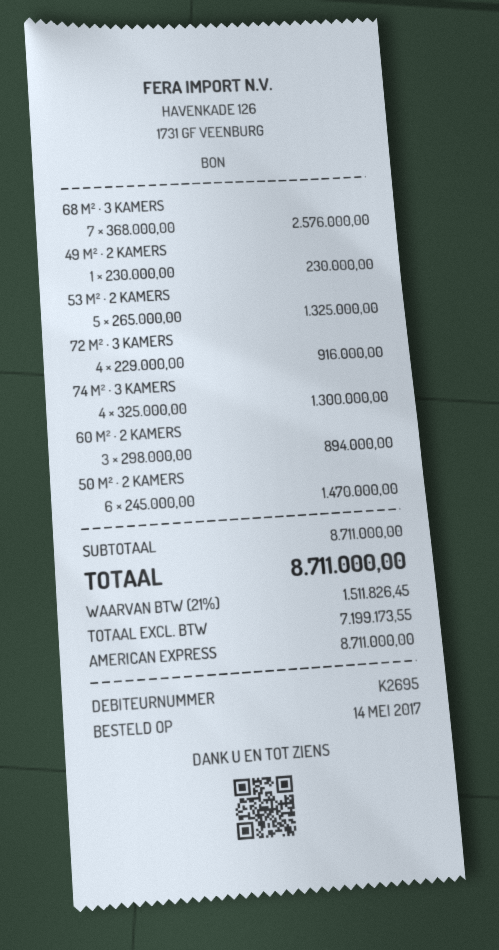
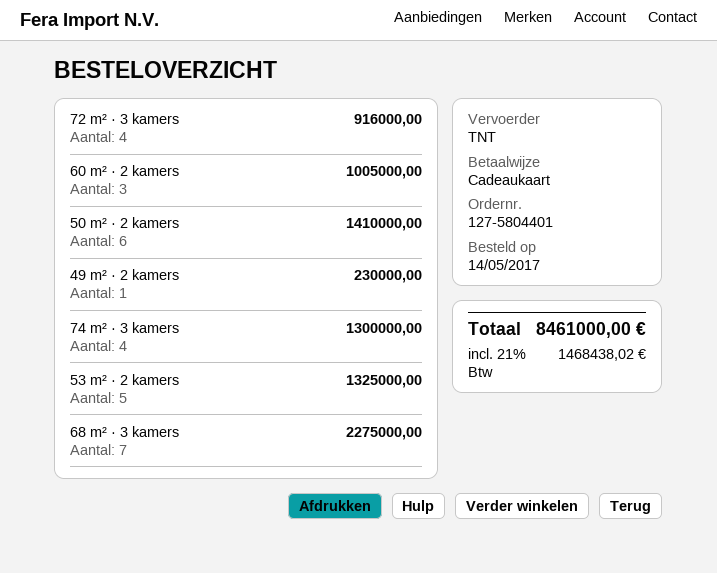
payment method: American Express -> gift card
68 M² · 3 KAMERS: 7 for 2576000.00 -> 7 for 2275000.00
60 M² · 2 KAMERS: 3 for 894000.00 -> 3 for 1005000.00
50 M² · 2 KAMERS: 6 for 1470000.00 -> 6 for 1410000.00
tax: 21% = 1511826.45 -> 21% = 1468438.02
total: 8711000.00 -> 8461000.00

